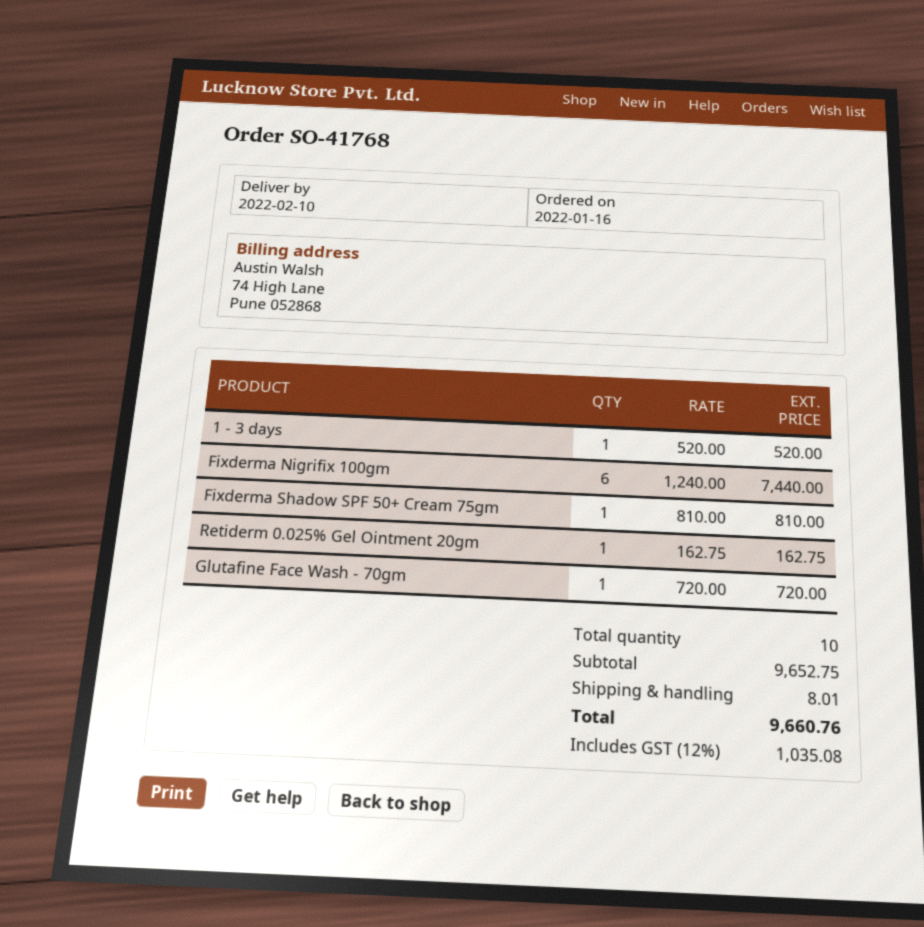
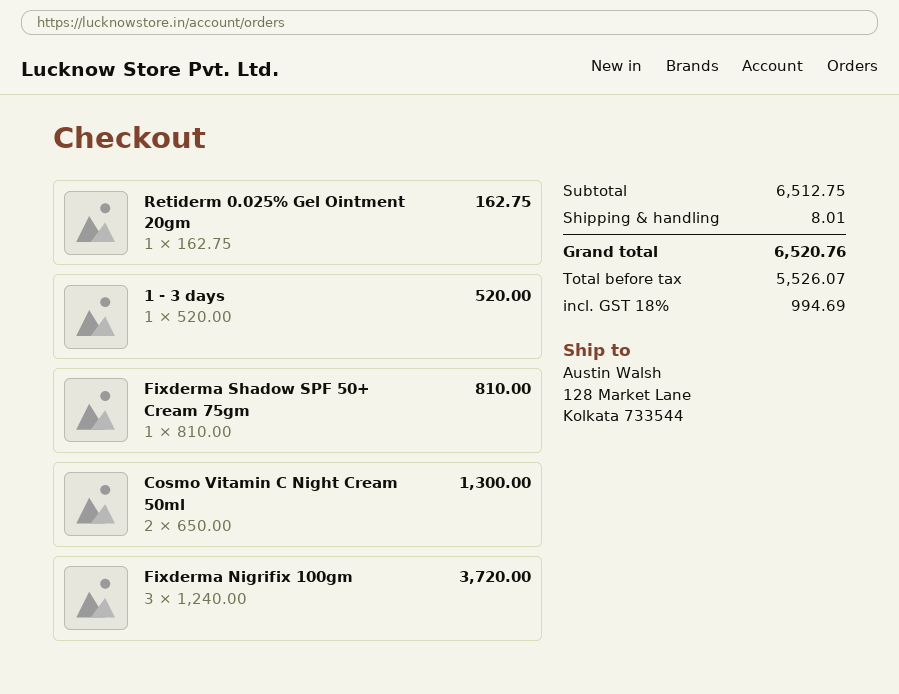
Fixderma Nigrifix 100gm: 6 x 1240.00 = 7440.00 -> 3 x 1240.00 = 3720.00
Glutafine Face Wash - 70gm: 1 x 720.00 = 720.00 -> none
Cosmo Vitamin C Night Cream 50ml: none -> 2 x 650.00 = 1300.00
subtotal: 9652.75 -> 6512.75
tax: 12% = 1035.08 -> 18% = 994.69
total: 9660.76 -> 6520.76

